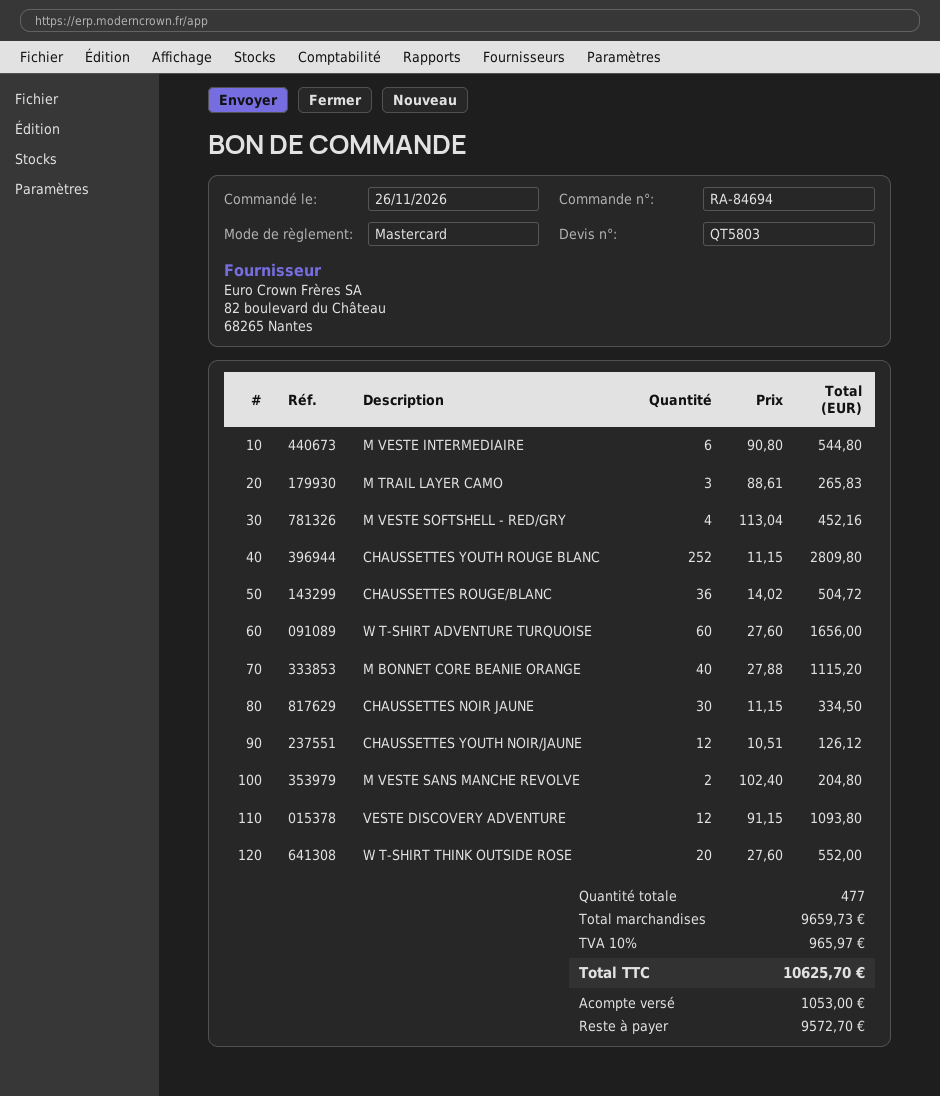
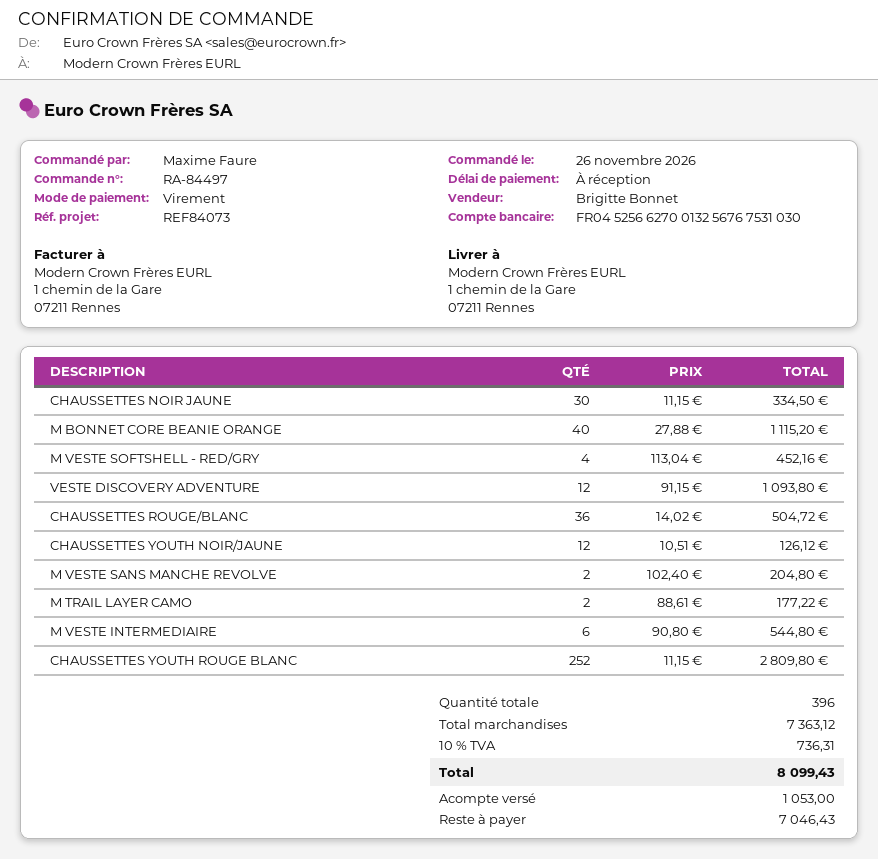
order number: RA-84694 -> RA-84497
payment method: Mastercard -> bank transfer
M TRAIL LAYER CAMO: 3 x 88.61 = 265.83 -> 2 x 88.61 = 177.22
W T-SHIRT ADVENTURE TURQUOISE: 60 x 27.60 = 1656.00 -> none
W T-SHIRT THINK OUTSIDE ROSE: 20 x 27.60 = 552.00 -> none
total quantity: 477 -> 396
subtotal: 9659.73 -> 7363.12
tax: 10% = 965.97 -> 10% = 736.31
total: 10625.70 -> 8099.43
balance: 9572.70 -> 7046.43

